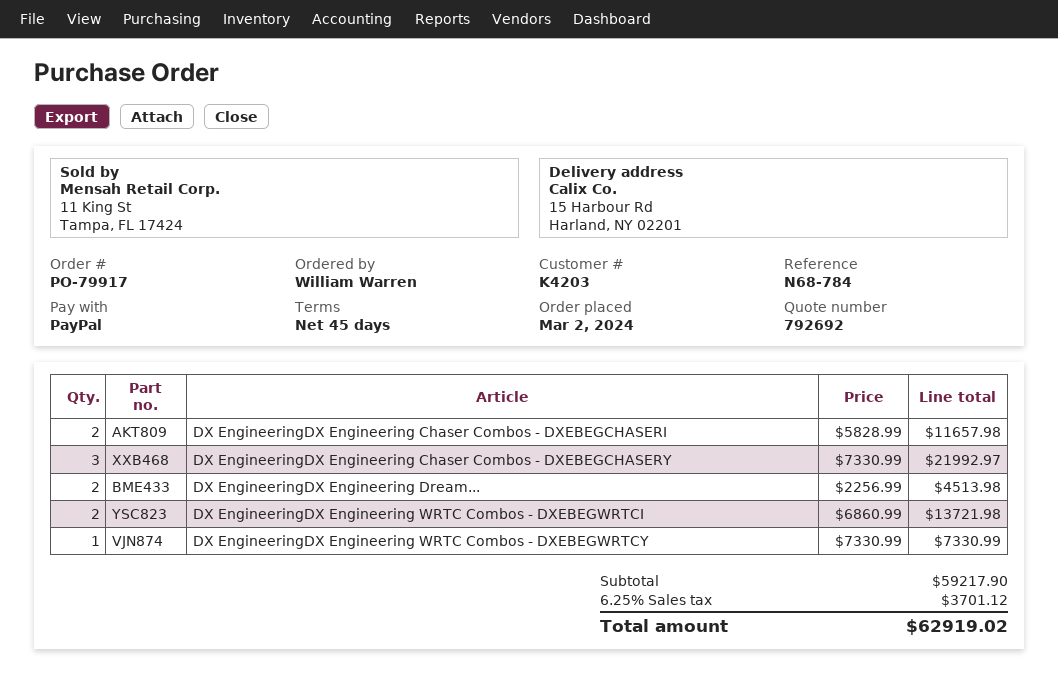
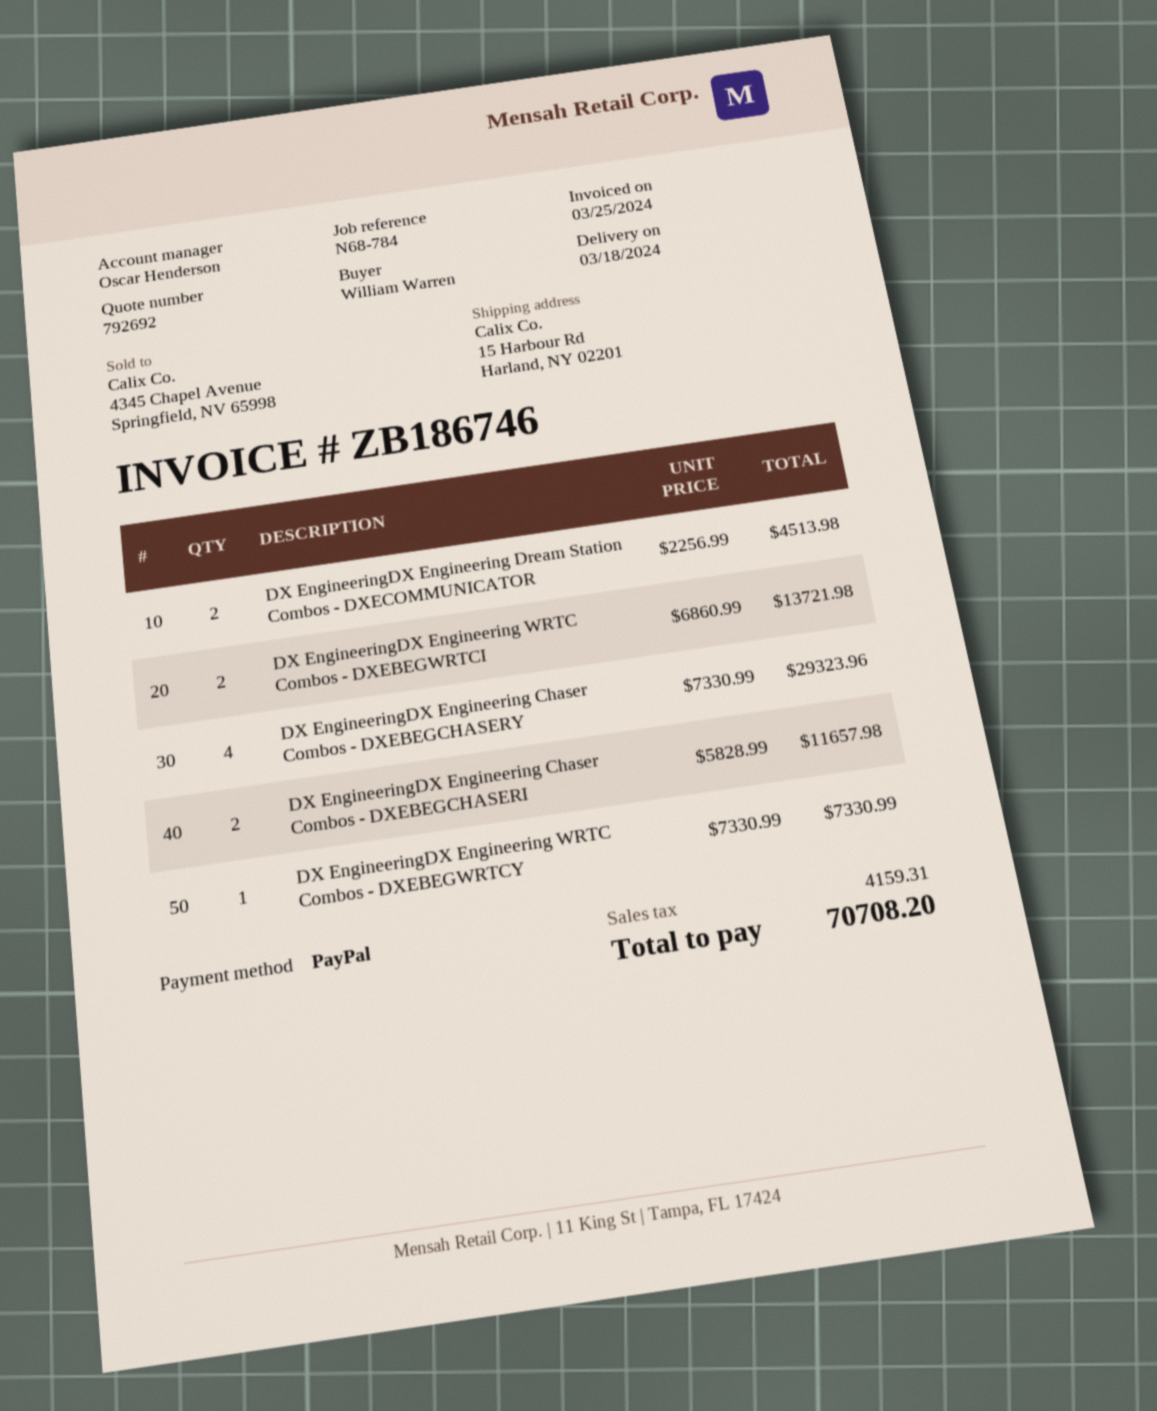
DX EngineeringDX Engineering Chaser Combos - DXEBEGCHASERY: 3 x 7330.99 = 21992.97 -> 4 x 7330.99 = 29323.96
tax: 3701.12 -> 4159.31
total: 62919.02 -> 70708.20

